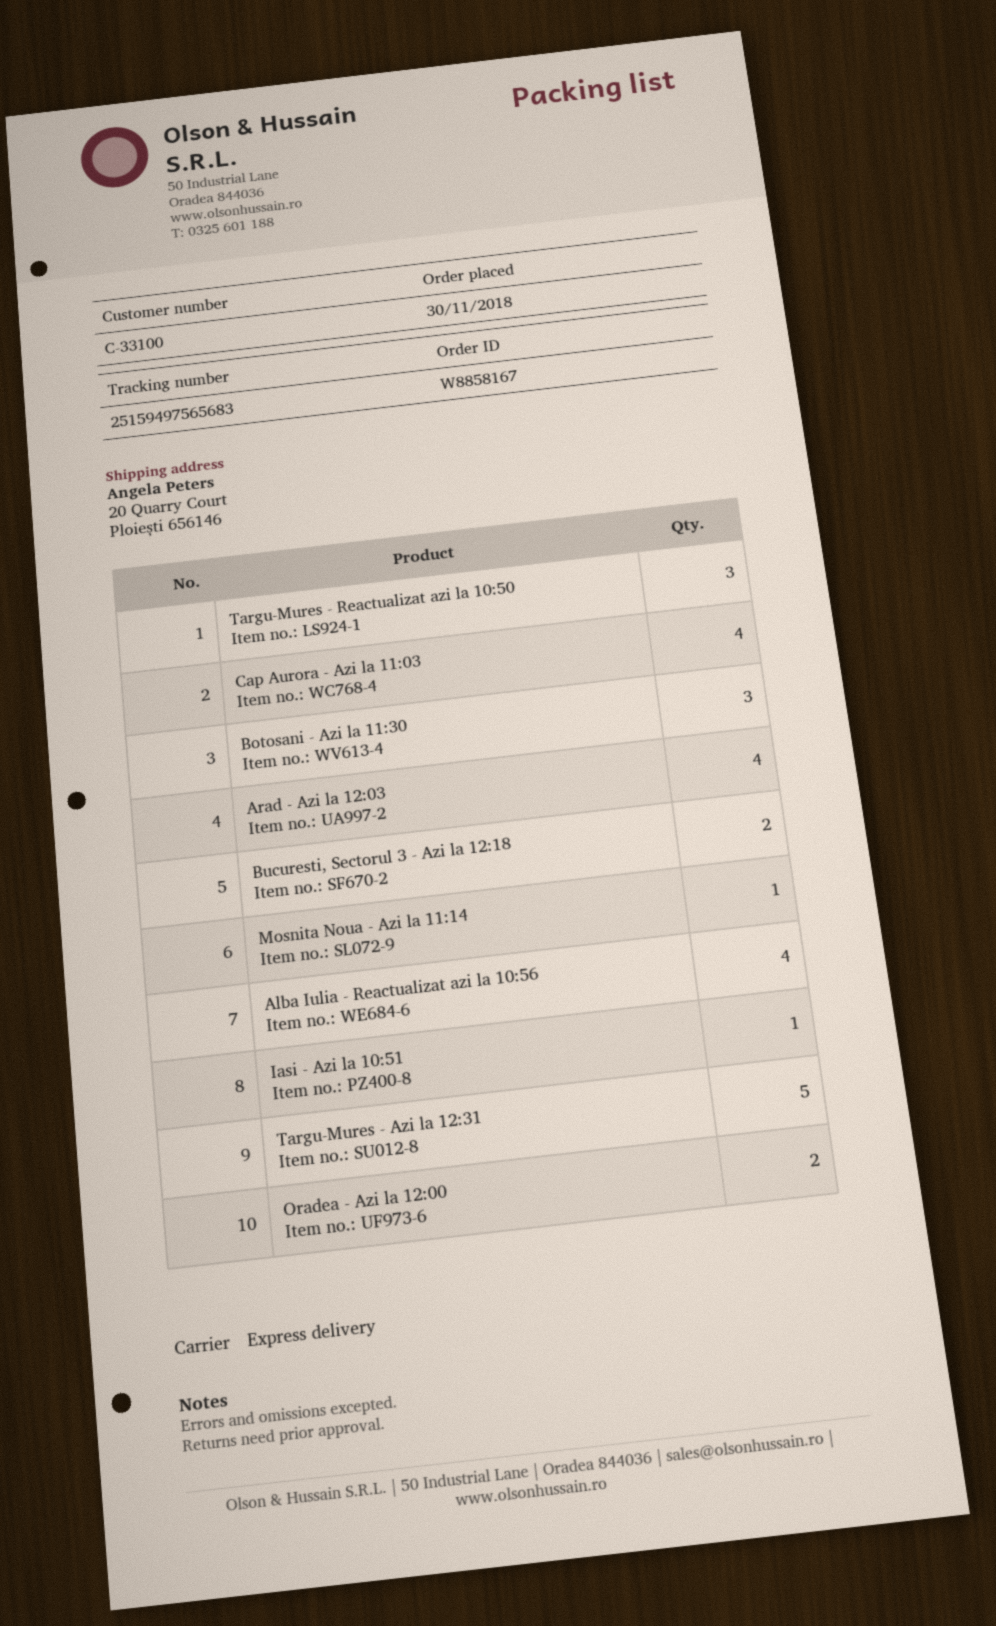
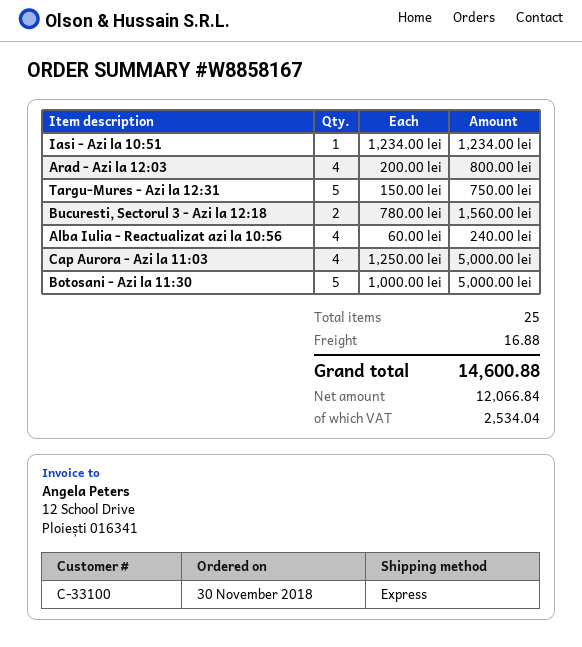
Targu-Mures - Reactualizat azi la 10:50: 3 -> none
Botosani - Azi la 11:30: 3 -> 5
Mosnita Noua - Azi la 11:14: 1 -> none
Oradea - Azi la 12:00: 2 -> none

